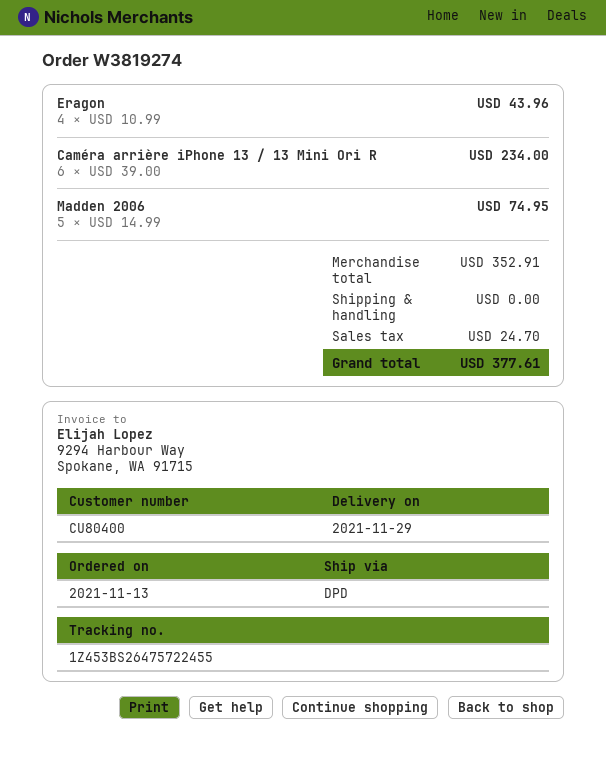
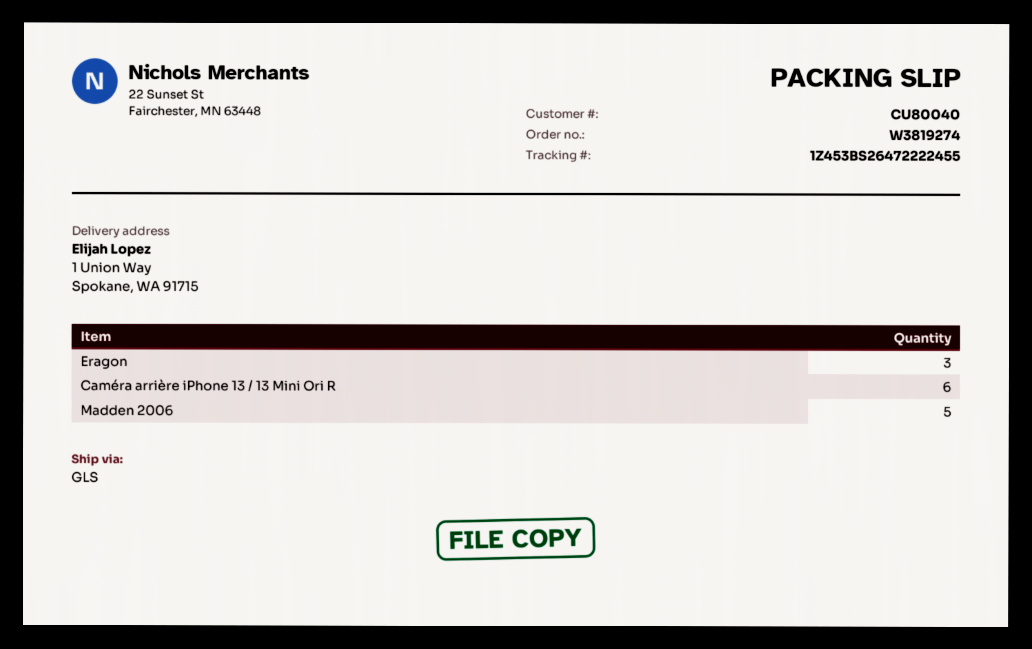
customer number: CU80400 -> CU80040
shipping method: DPD -> GLS
tracking number: 1Z453BS26475722455 -> 1Z453BS26472222455
Eragon: 4 -> 3

